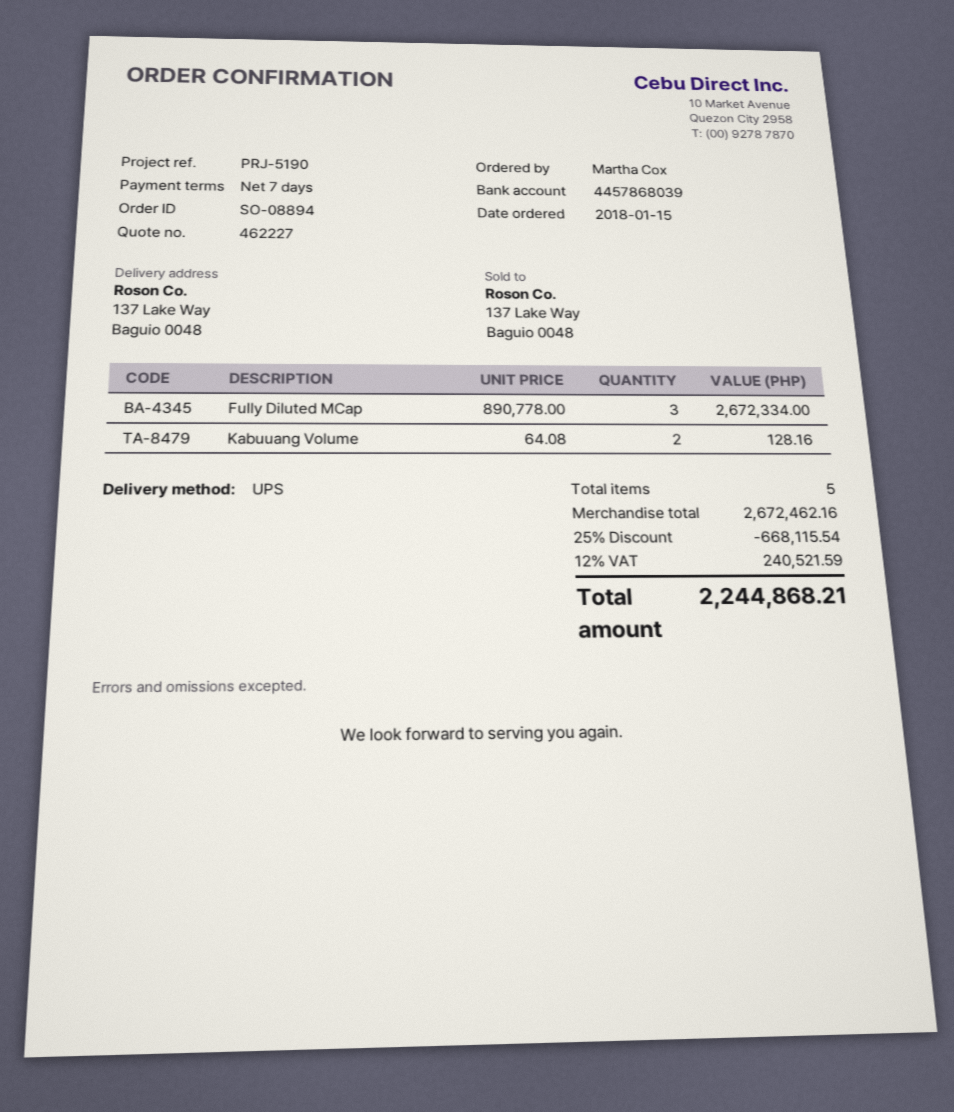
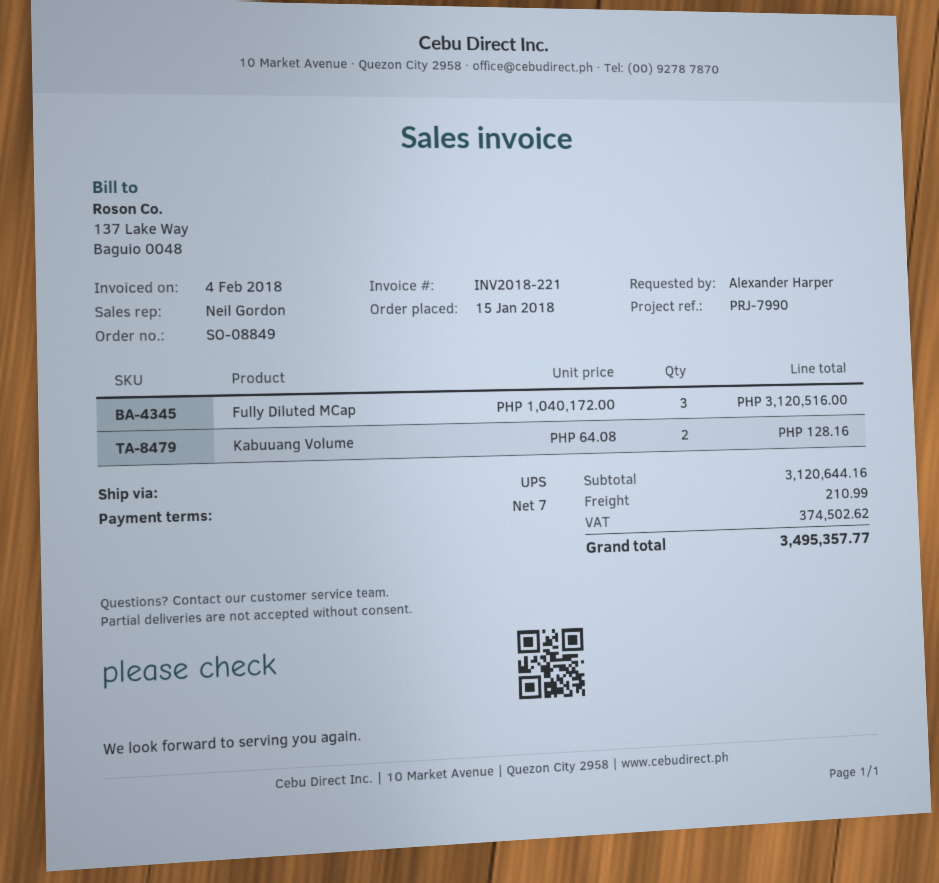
order number: SO-08894 -> SO-08849
reference: PRJ-5190 -> PRJ-7990
ordered by: Martha Cox -> Alexander Harper
Fully Diluted MCap: 3 x 890778.00 = 2672334.00 -> 3 x 1040172.00 = 3120516.00
subtotal: 2672462.16 -> 3120644.16
discount: 25% = 668115.54 -> none
shipping: none -> 210.99
tax: 240521.59 -> 374502.62
total: 2244868.21 -> 3495357.77

